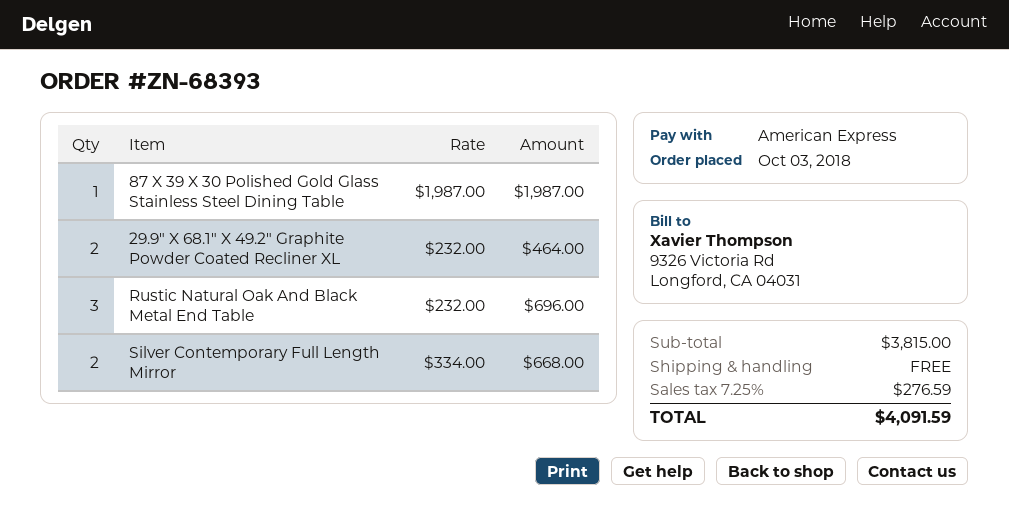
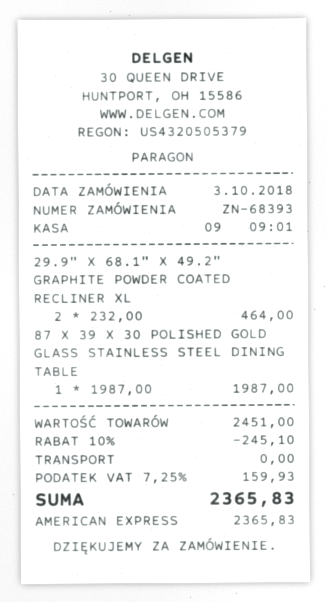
Rustic Natural Oak And Black Metal End Table: 3 x 232.00 = 696.00 -> none
Silver Contemporary Full Length Mirror: 2 x 334.00 = 668.00 -> none
subtotal: 3815.00 -> 2451.00
discount: none -> 10% = 245.10
tax: 7.25% = 276.59 -> 7.25% = 159.93
total: 4091.59 -> 2365.83

